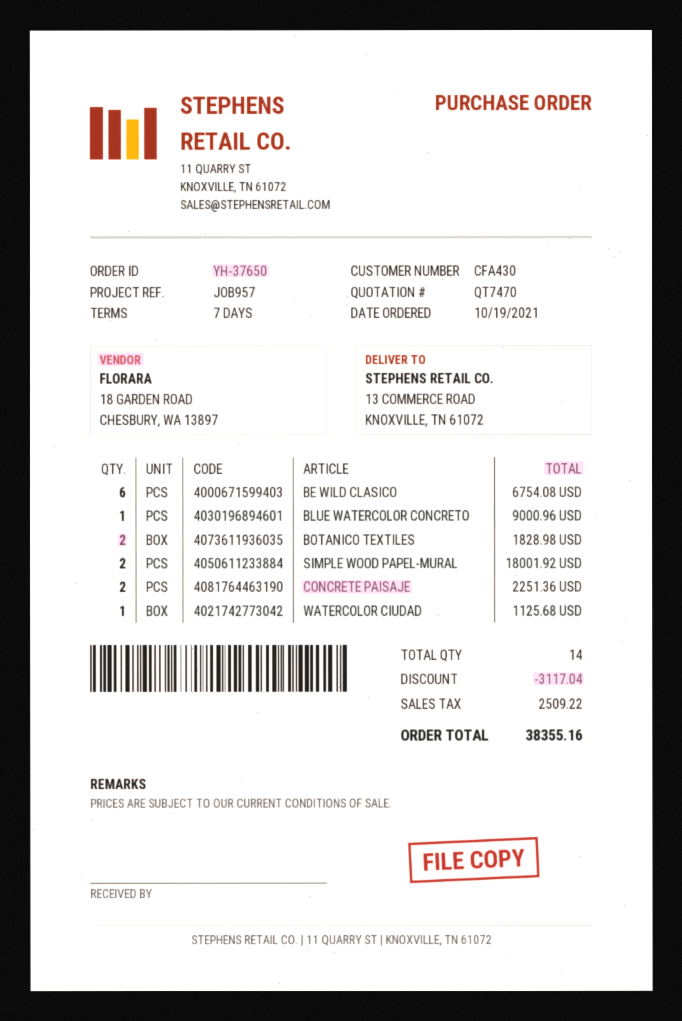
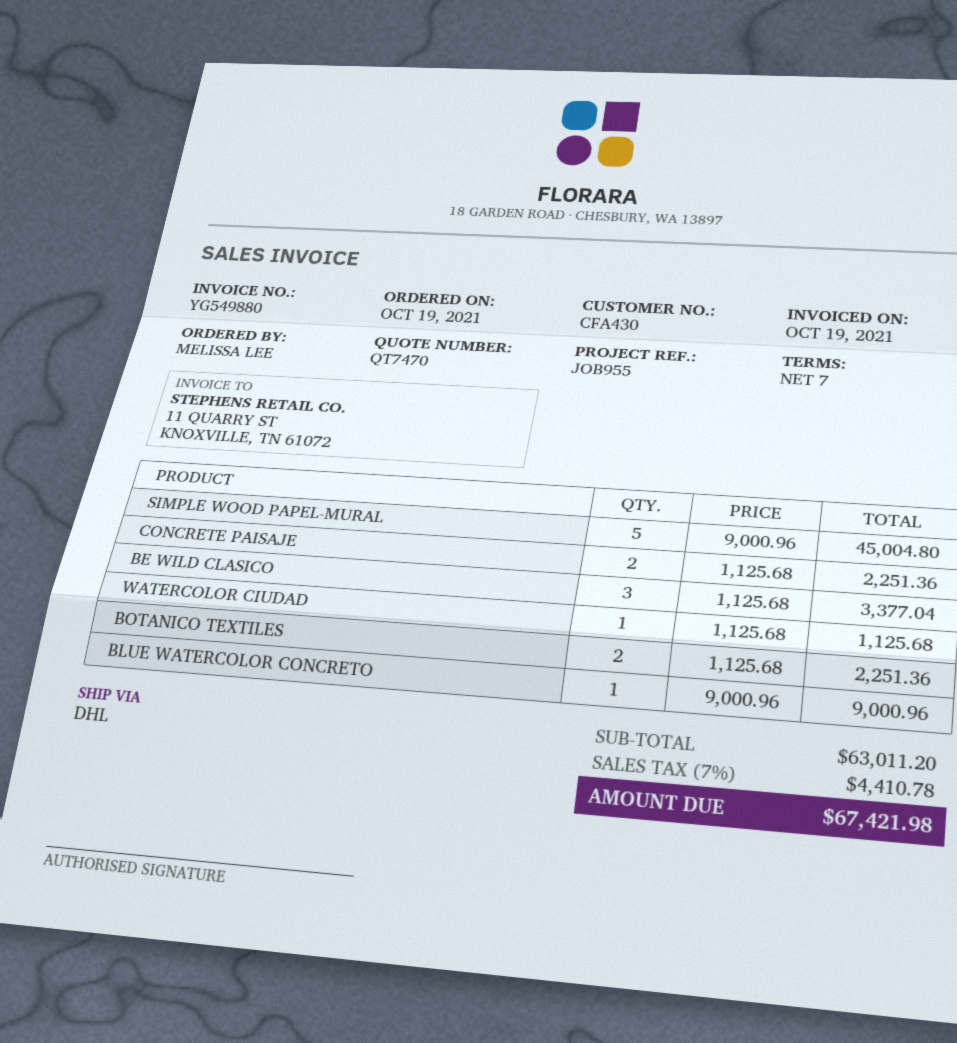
reference: JOB957 -> JOB955
BE WILD CLASICO: 6 for 6754.08 -> 3 for 3377.04
BOTANICO TEXTILES: 2 for 1828.98 -> 2 for 2251.36
SIMPLE WOOD PAPEL-MURAL: 2 for 18001.92 -> 5 for 45004.80
discount: 3117.04 -> none
tax: 2509.22 -> 4410.78
total: 38355.16 -> 67421.98

